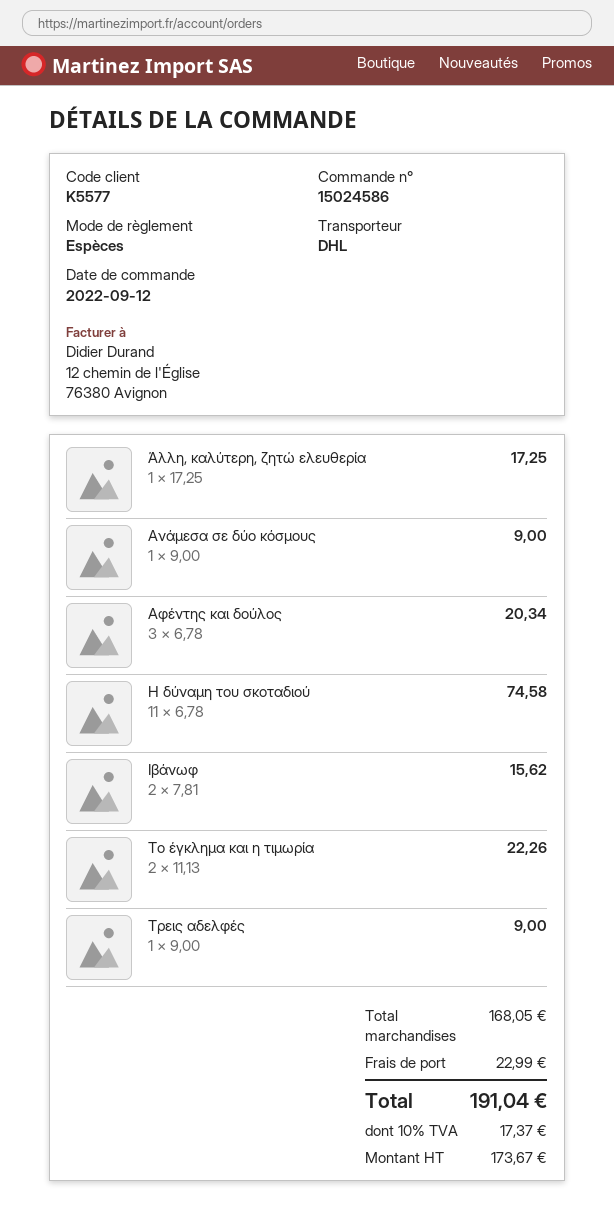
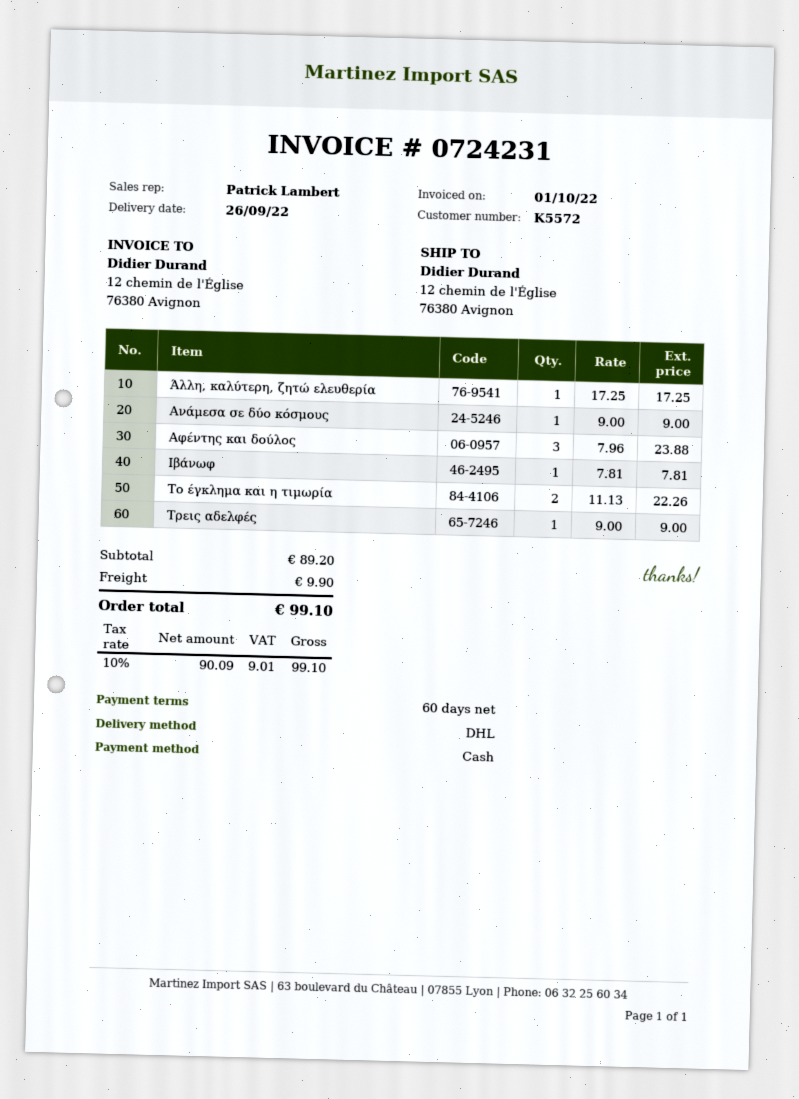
customer number: K5577 -> K5572
Αφέντης και δούλος: 3 x 6.78 = 20.34 -> 3 x 7.96 = 23.88
Η δύναμη του σκοταδιού: 11 x 6.78 = 74.58 -> none
Ιβάνωφ: 2 x 7.81 = 15.62 -> 1 x 7.81 = 7.81
subtotal: 168.05 -> 89.20
shipping: 22.99 -> 9.90
net: 173.67 -> 90.09
tax: 10% = 17.37 -> 10% = 9.01
total: 191.04 -> 99.10

